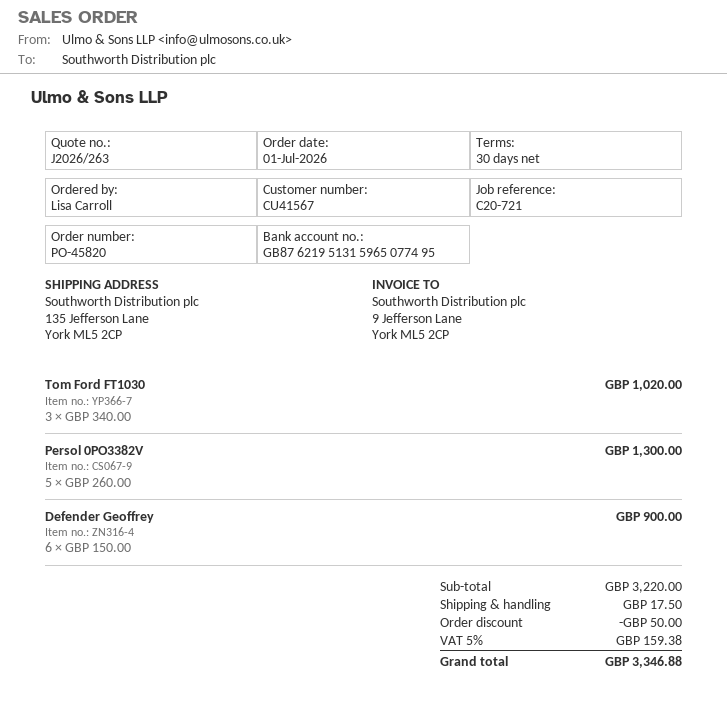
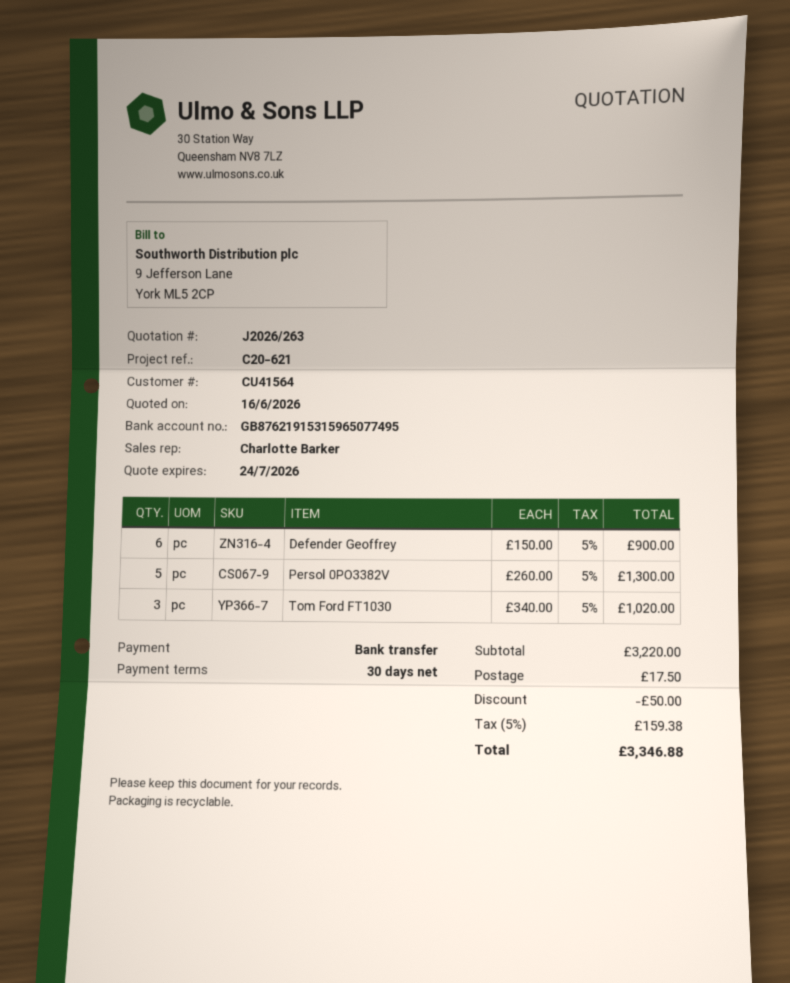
customer number: CU41567 -> CU41564
reference: C20-721 -> C20-621
bank account: GB87621951315965077495 -> GB87621915315965077495

